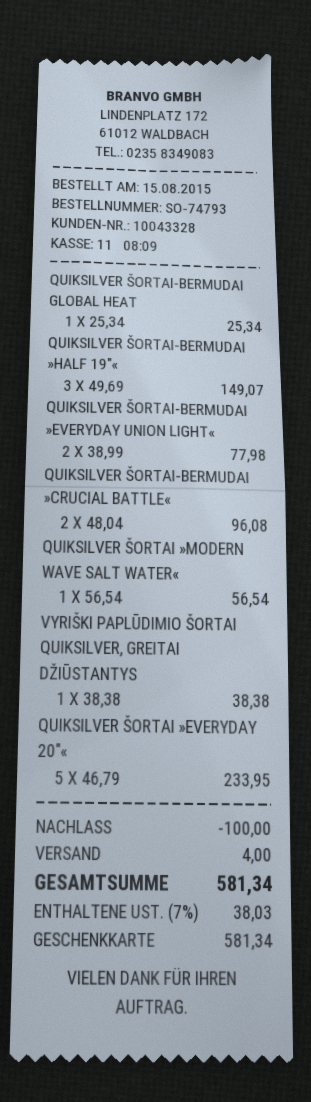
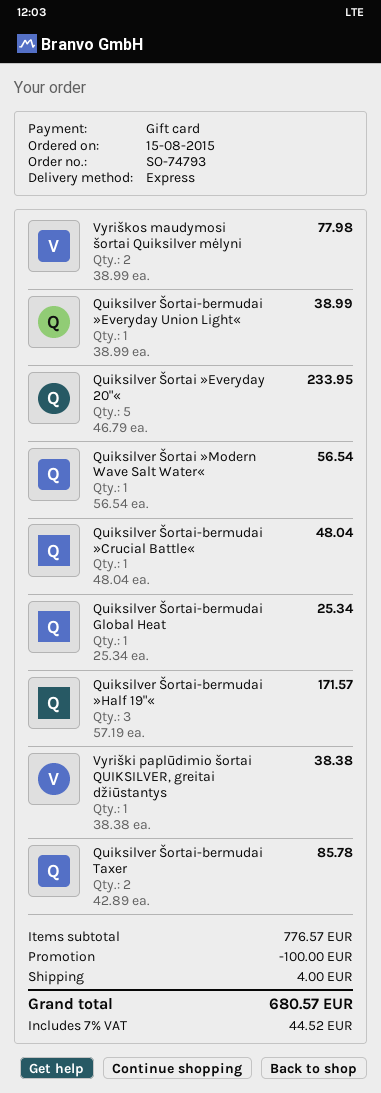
QUIKSILVER ŠORTAI-BERMUDAI »HALF 19"«: 3 x 49.69 = 149.07 -> 3 x 57.19 = 171.57
QUIKSILVER ŠORTAI-BERMUDAI »EVERYDAY UNION LIGHT«: 2 x 38.99 = 77.98 -> 1 x 38.99 = 38.99
QUIKSILVER ŠORTAI-BERMUDAI »CRUCIAL BATTLE«: 2 x 48.04 = 96.08 -> 1 x 48.04 = 48.04
Vyriškos maudymosi šortai Quiksilver mėlyni: none -> 2 x 38.99 = 77.98
Quiksilver Šortai-bermudai Taxer: none -> 2 x 42.89 = 85.78
tax: 7% = 38.03 -> 7% = 44.52
total: 581.34 -> 680.57

